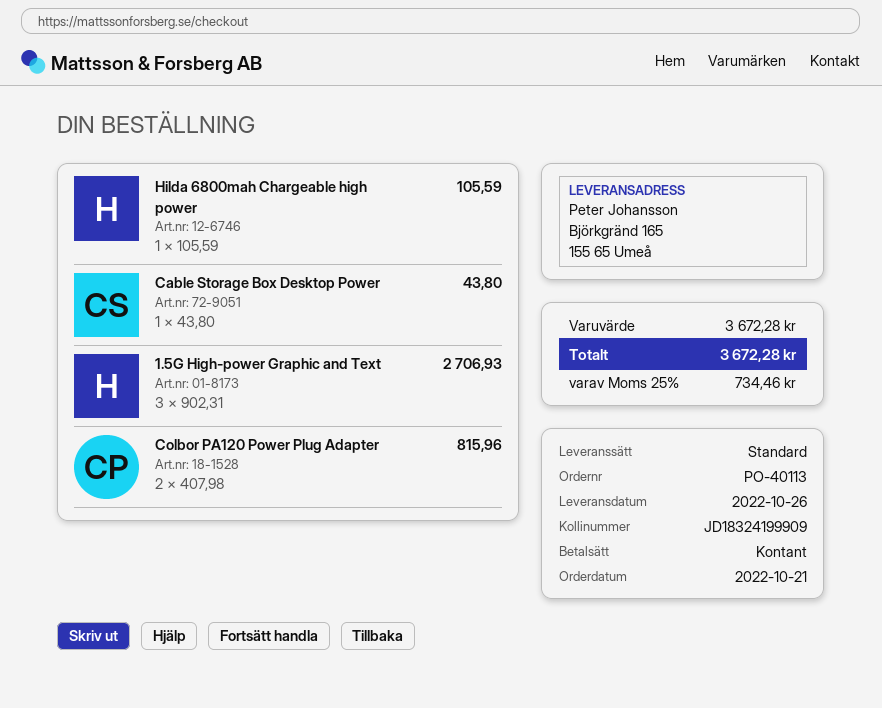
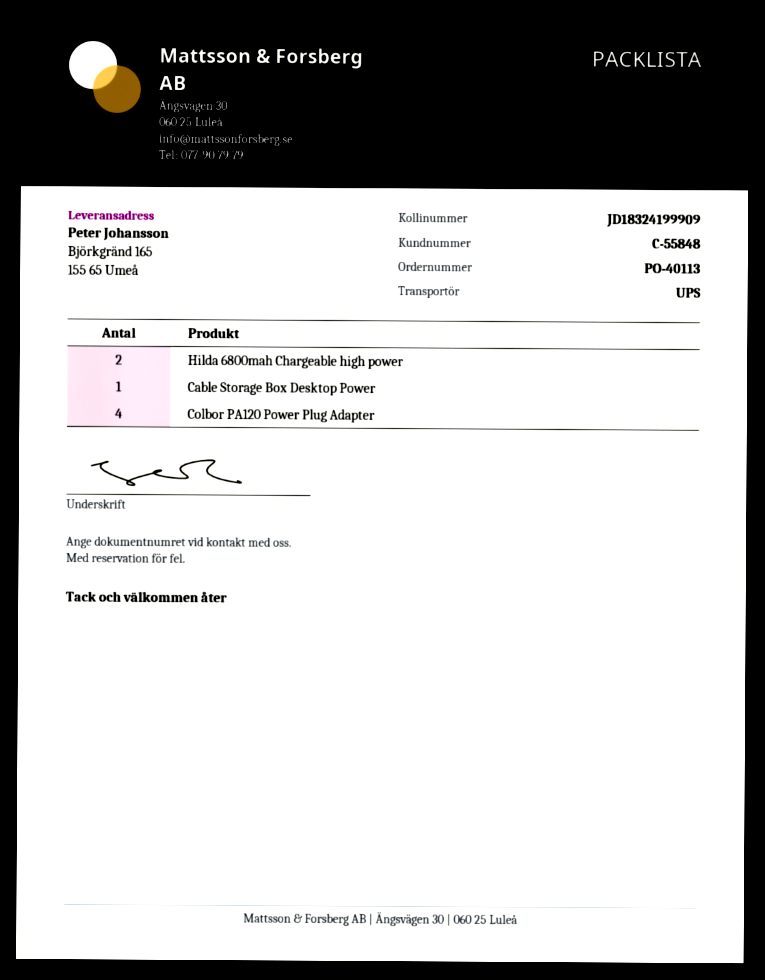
shipping method: standard -> UPS
Hilda 6800mah Chargeable high power: 1 -> 2
1.5G High-power Graphic and Text: 3 -> none
Colbor PA120 Power Plug Adapter: 2 -> 4

